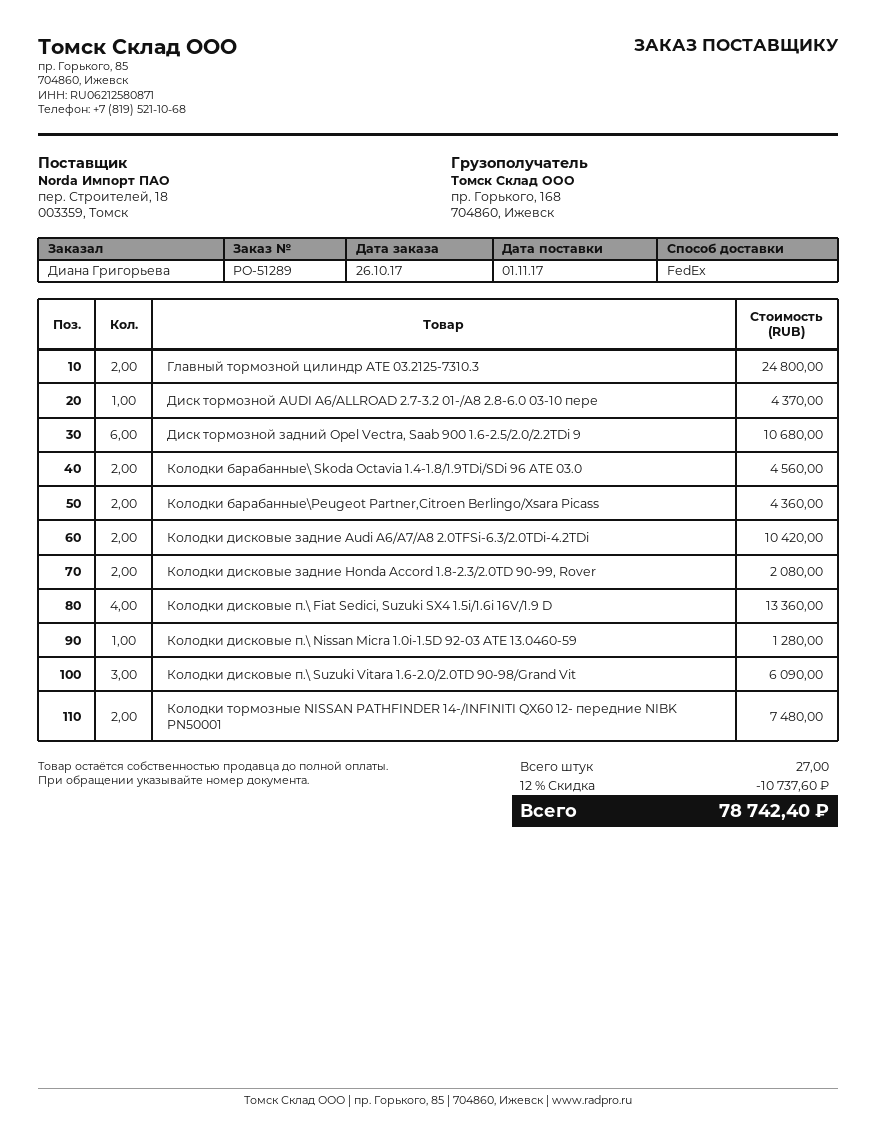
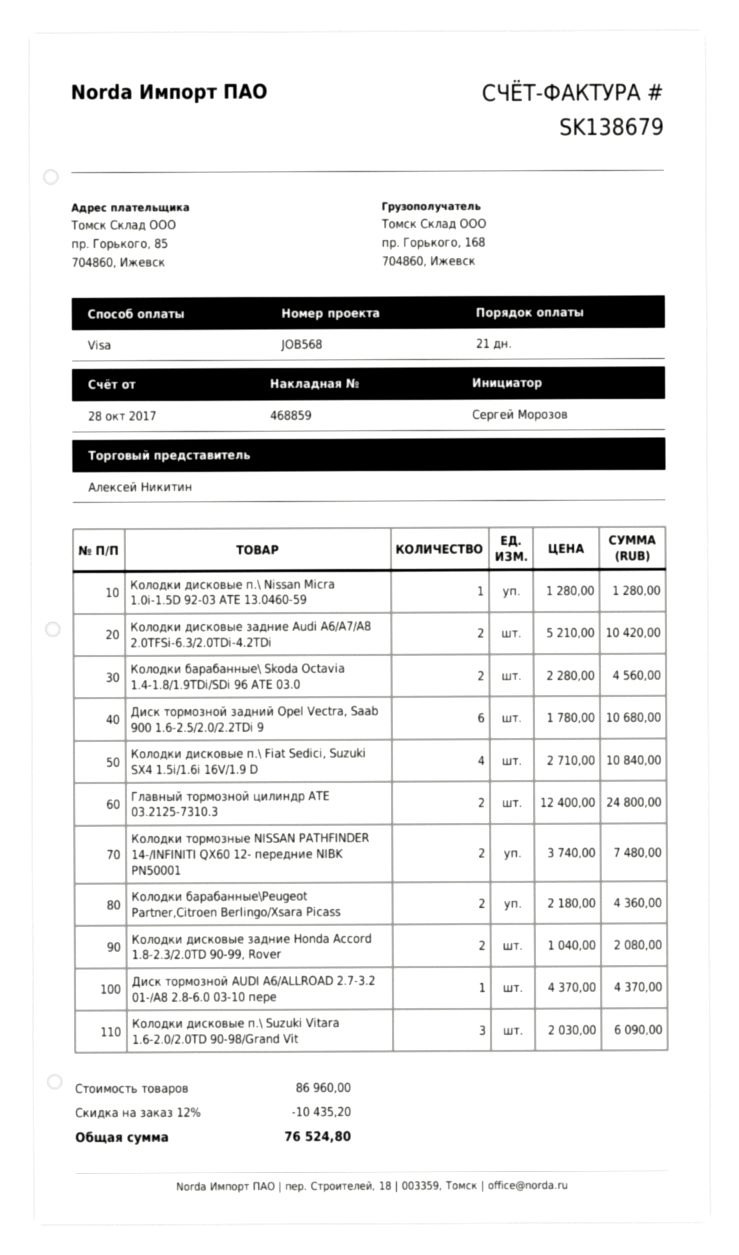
ordered by: Диана Григорьева -> Сергей Морозов
Колодки дисковые п.\ Fiat Sedici, Suzuki SX4 1.5i/1.6i 16V/1.9 D: 4 for 13360.00 -> 4 for 10840.00
discount: 12% = 10737.60 -> 12% = 10435.20
total: 78742.40 -> 76524.80

